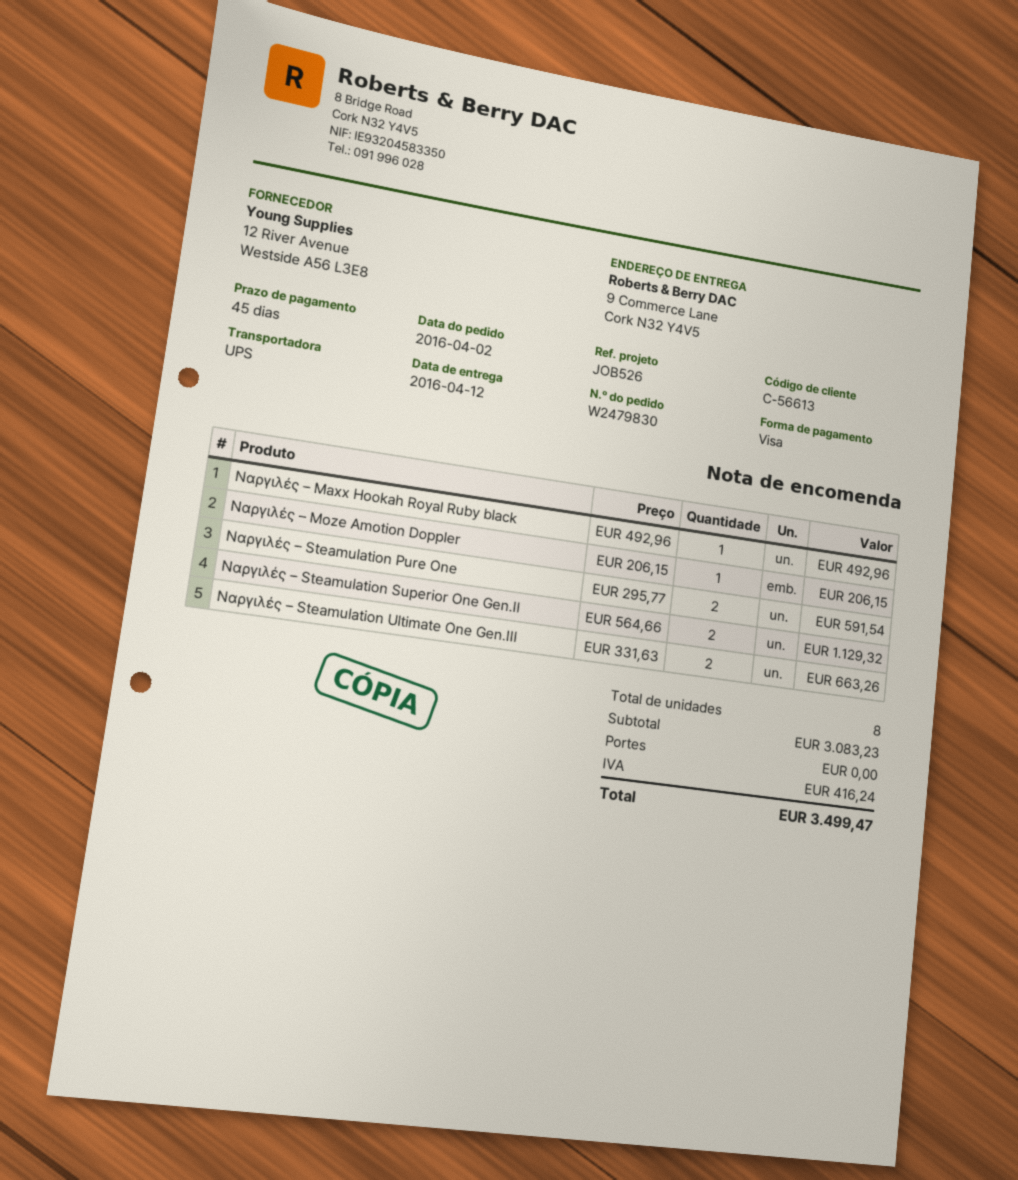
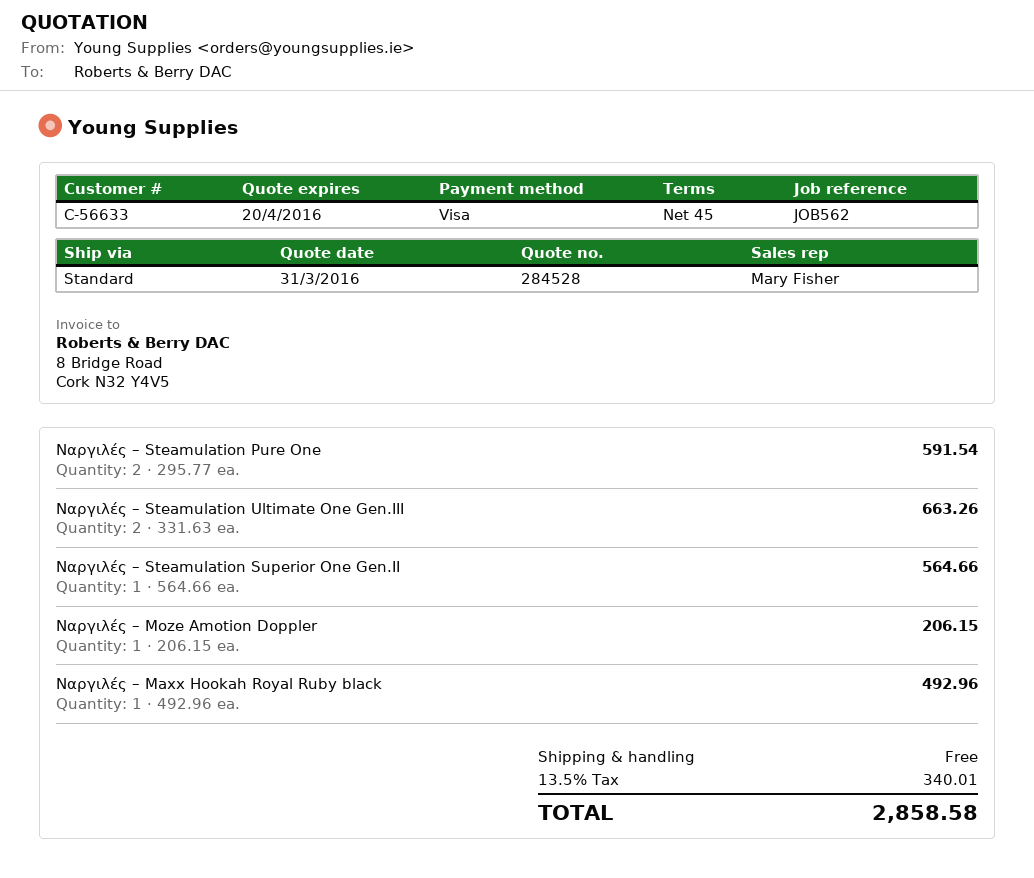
customer number: C-56613 -> C-56633
reference: JOB526 -> JOB562
shipping method: UPS -> standard
Ναργιλές – Steamulation Superior One Gen.II: 2 x 564.66 = 1129.32 -> 1 x 564.66 = 564.66
tax: 416.24 -> 340.01
total: 3499.47 -> 2858.58

